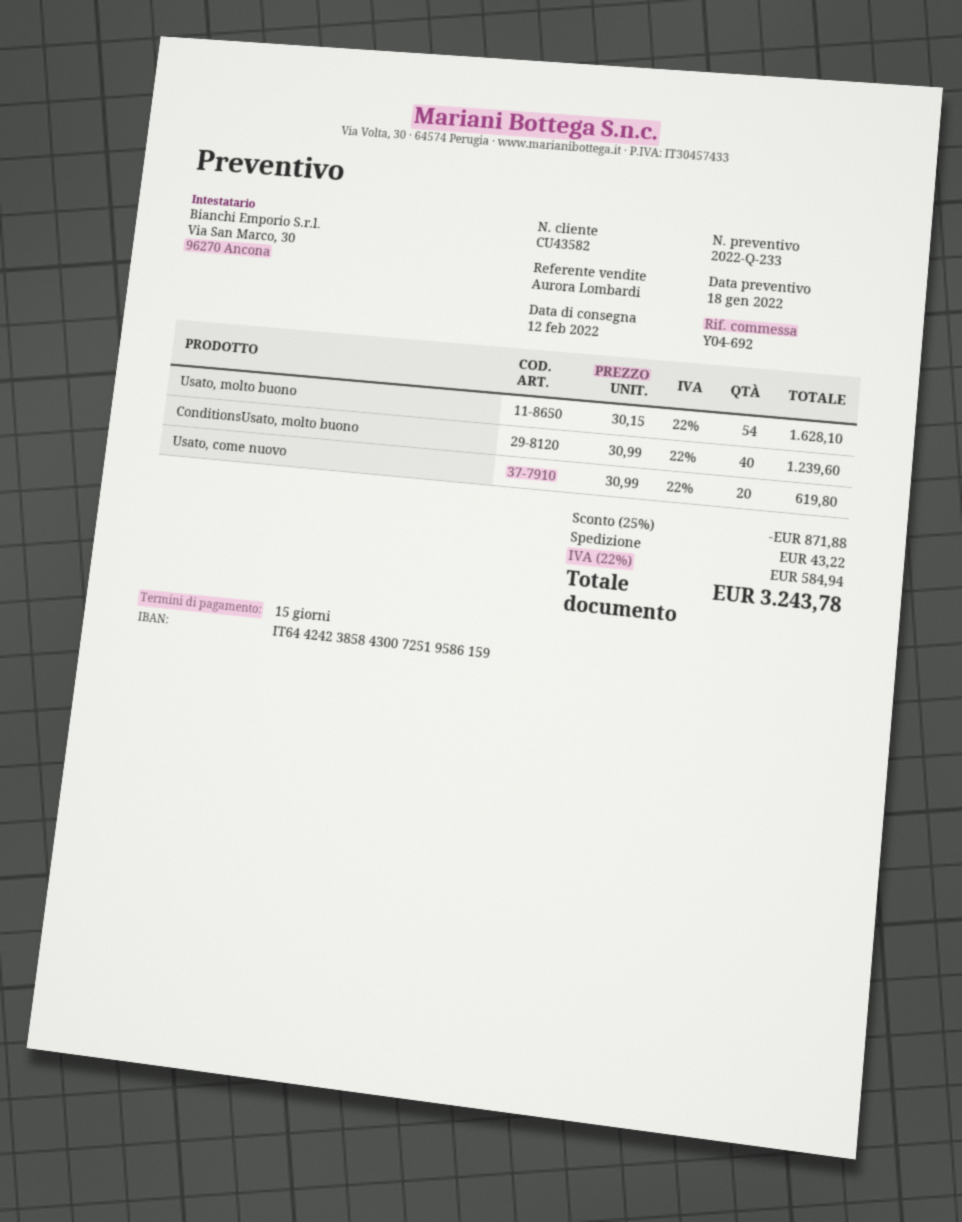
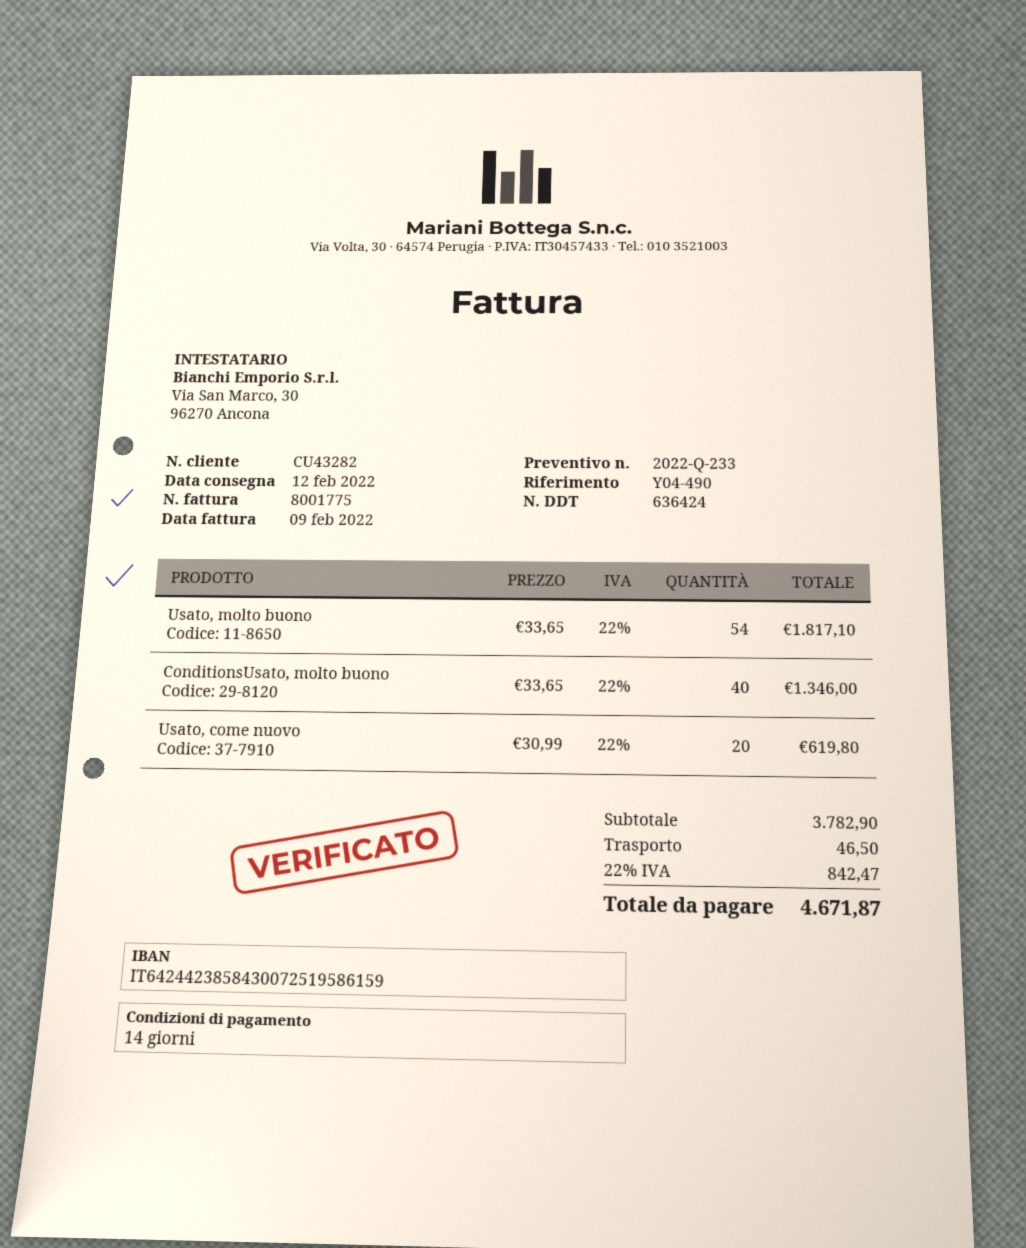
payment terms: 15 days -> 14 days
customer number: CU43582 -> CU43282
reference: Y04-692 -> Y04-490
bank account: IT6442423858430072519586159 -> IT6424423858430072519586159
Usato, molto buono: 54 x 30.15 = 1628.10 -> 54 x 33.65 = 1817.10
ConditionsUsato, molto buono: 40 x 30.99 = 1239.60 -> 40 x 33.65 = 1346.00
discount: 25% = 871.88 -> none
shipping: 43.22 -> 46.50
tax: 22% = 584.94 -> 22% = 842.47
total: 3243.78 -> 4671.87

